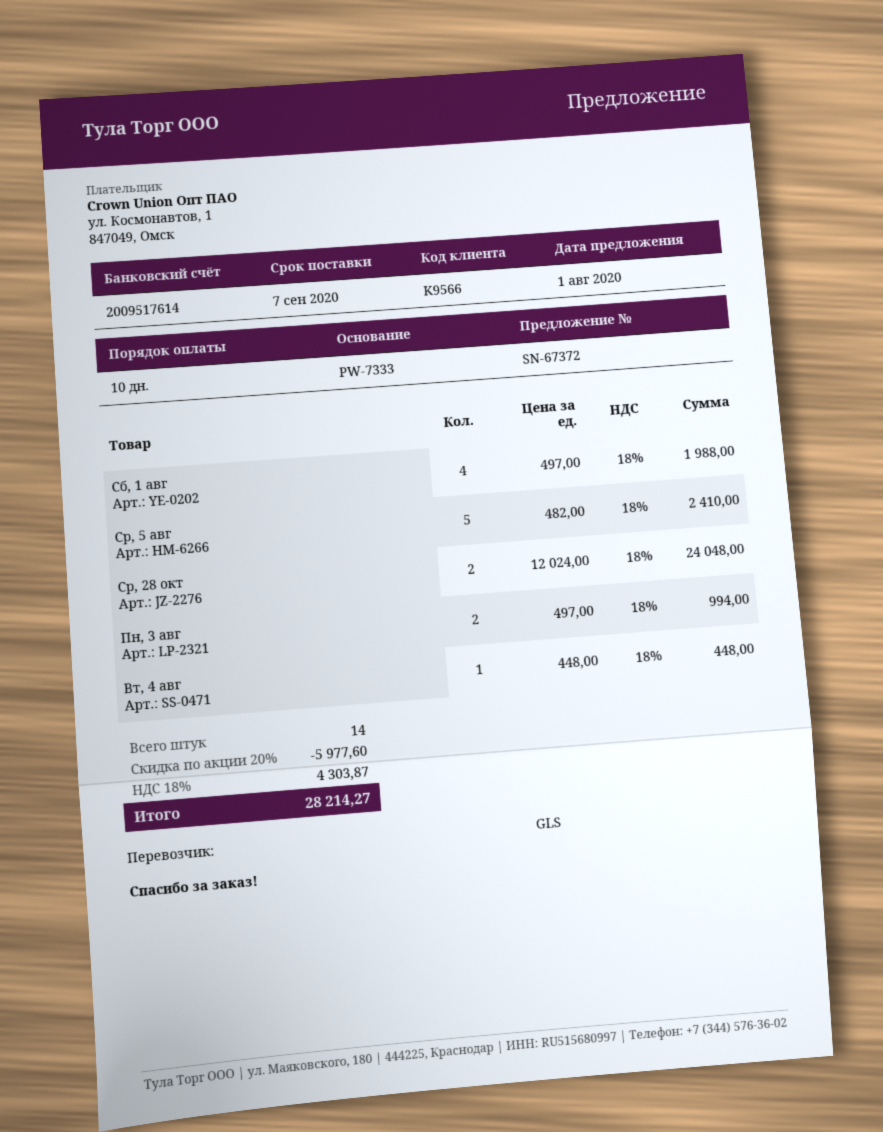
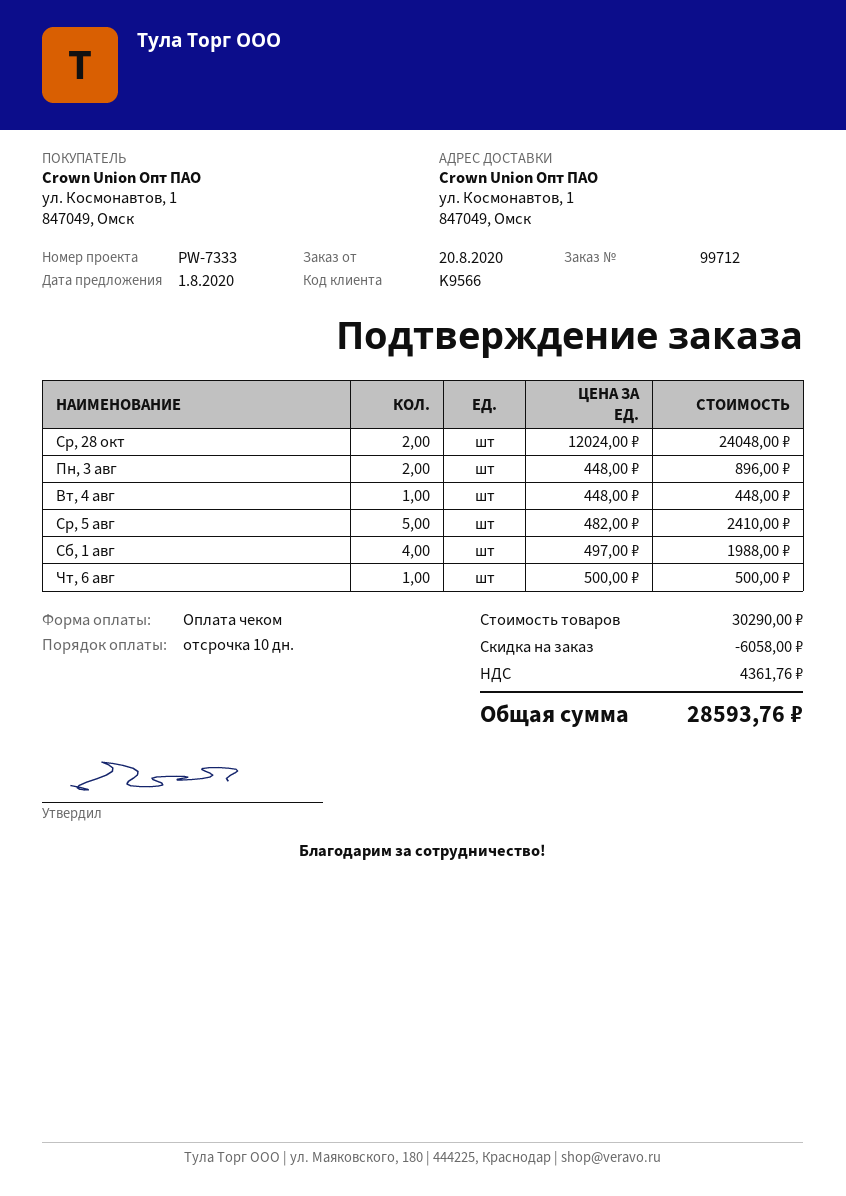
Пн, 3 авг: 2 x 497.00 = 994.00 -> 2 x 448.00 = 896.00
Чт, 6 авг: none -> 1 x 500.00 = 500.00
discount: 5977.60 -> 6058.00
tax: 4303.87 -> 4361.76
total: 28214.27 -> 28593.76

